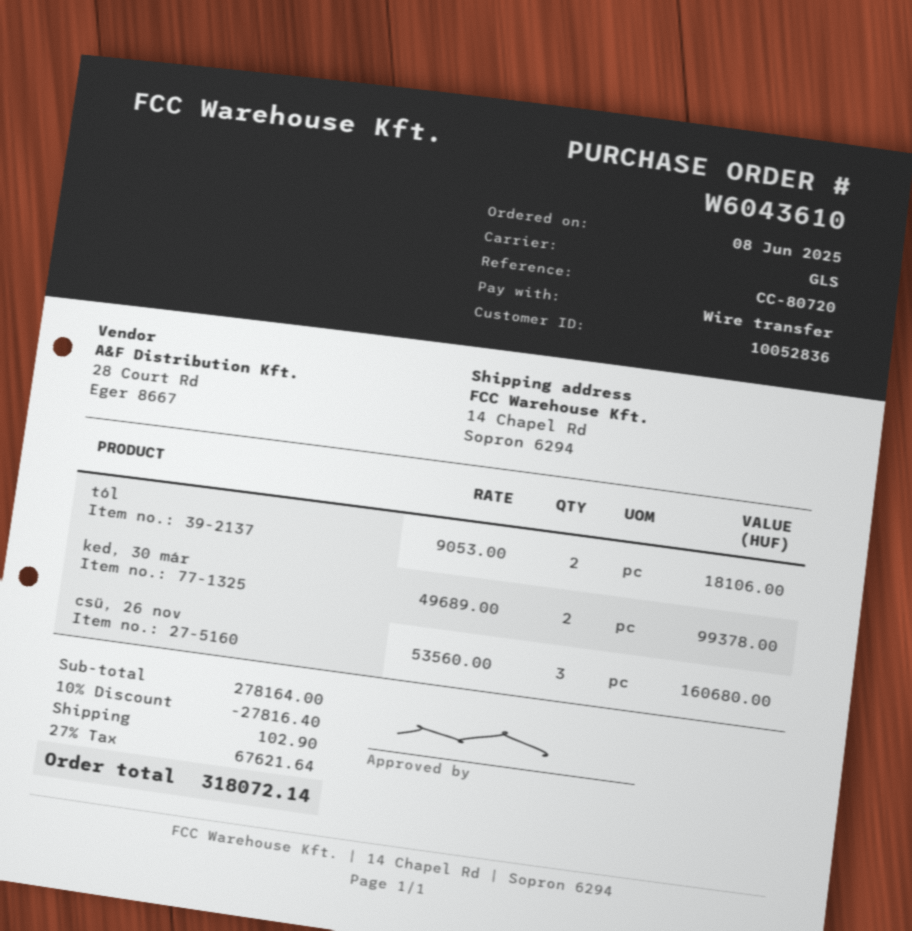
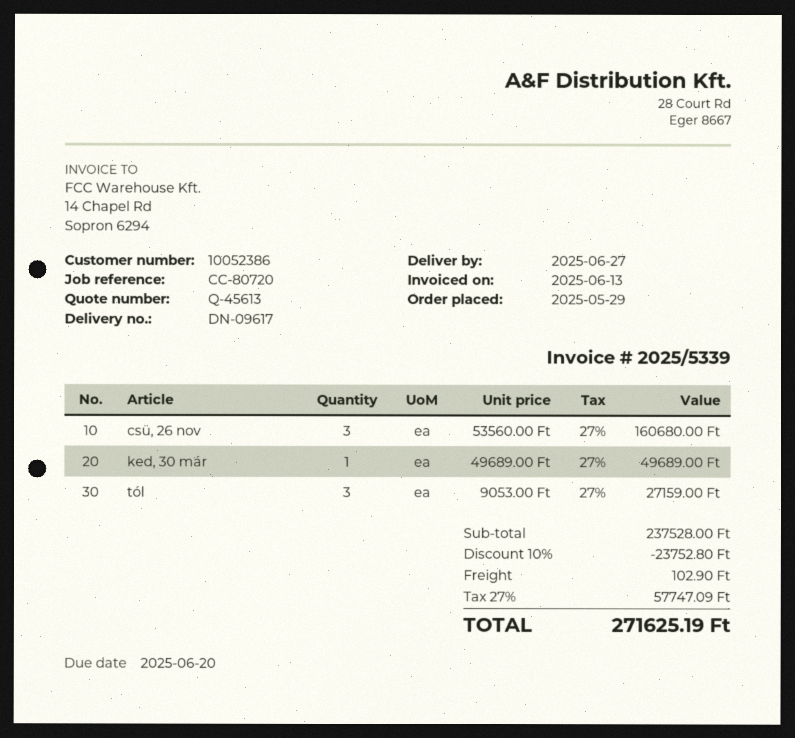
order date: 2025-06-08 -> 2025-05-29
customer number: 10052836 -> 10052386
tól: 2 x 9053.00 = 18106.00 -> 3 x 9053.00 = 27159.00
ked, 30 már: 2 x 49689.00 = 99378.00 -> 1 x 49689.00 = 49689.00
subtotal: 278164.00 -> 237528.00
discount: 10% = 27816.40 -> 10% = 23752.80
tax: 27% = 67621.64 -> 27% = 57747.09
total: 318072.14 -> 271625.19

